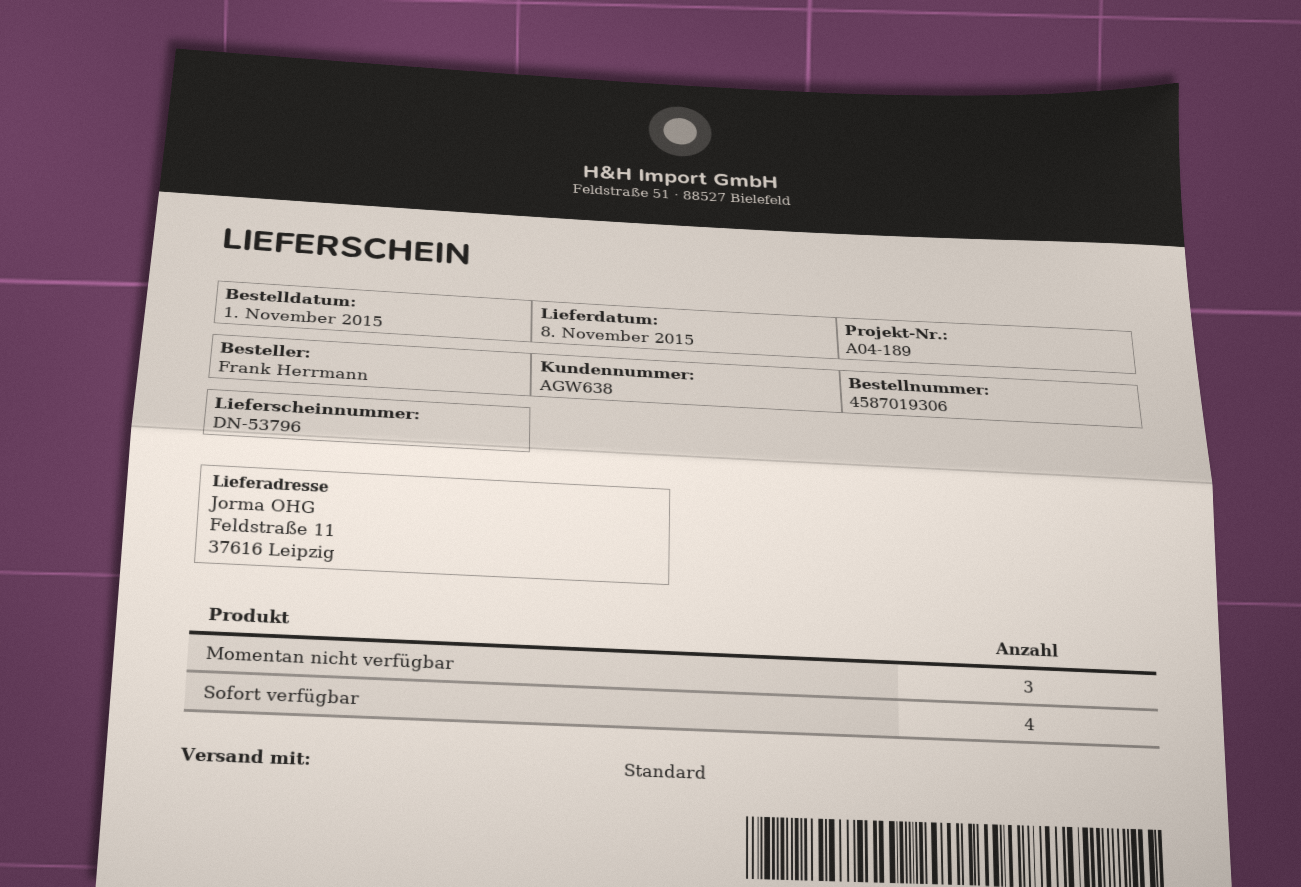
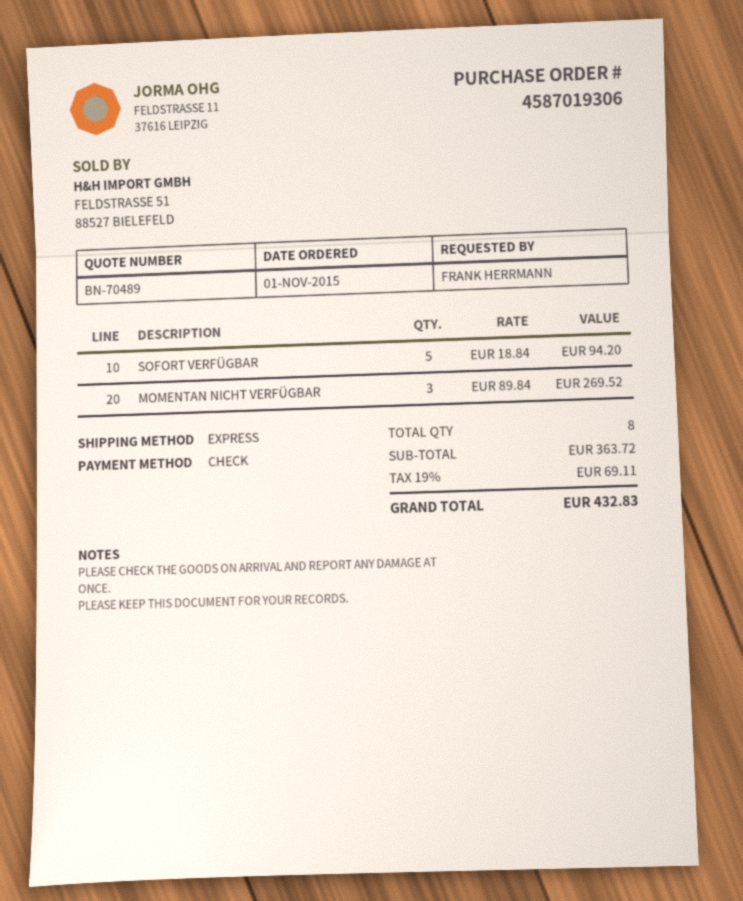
shipping method: standard -> express
Sofort verfügbar: 4 -> 5

